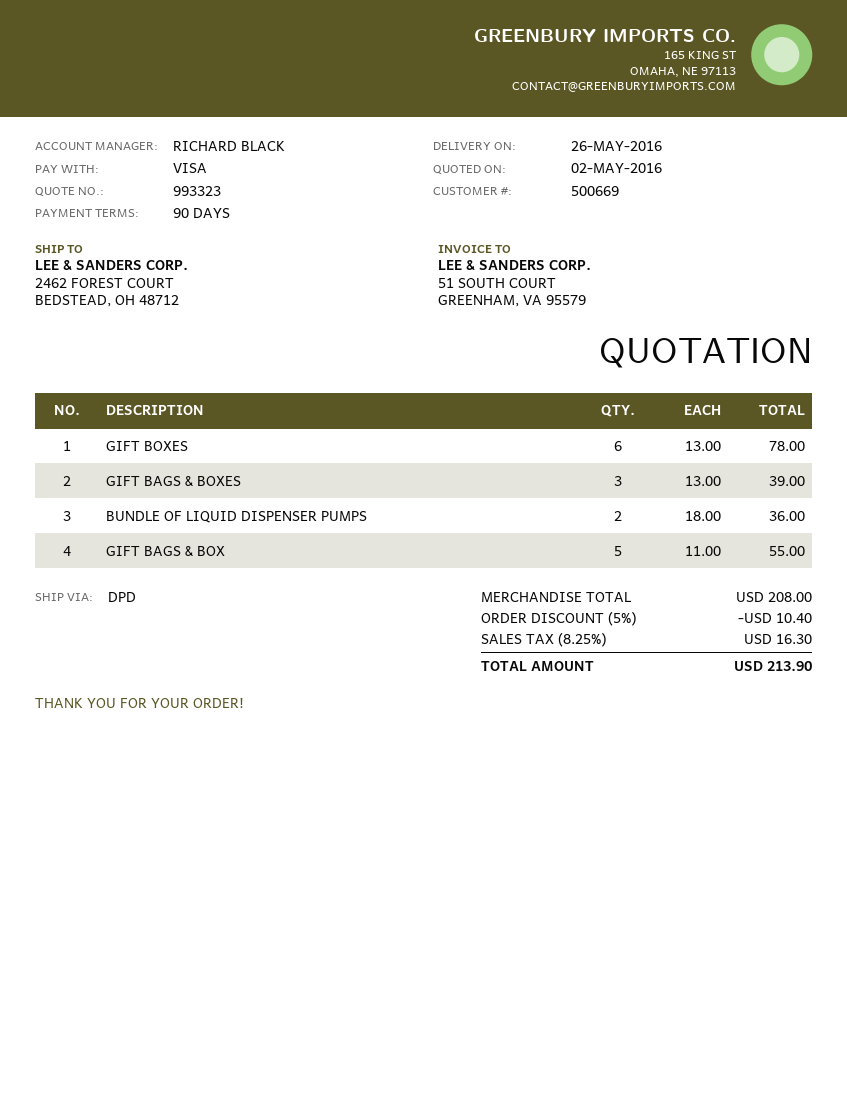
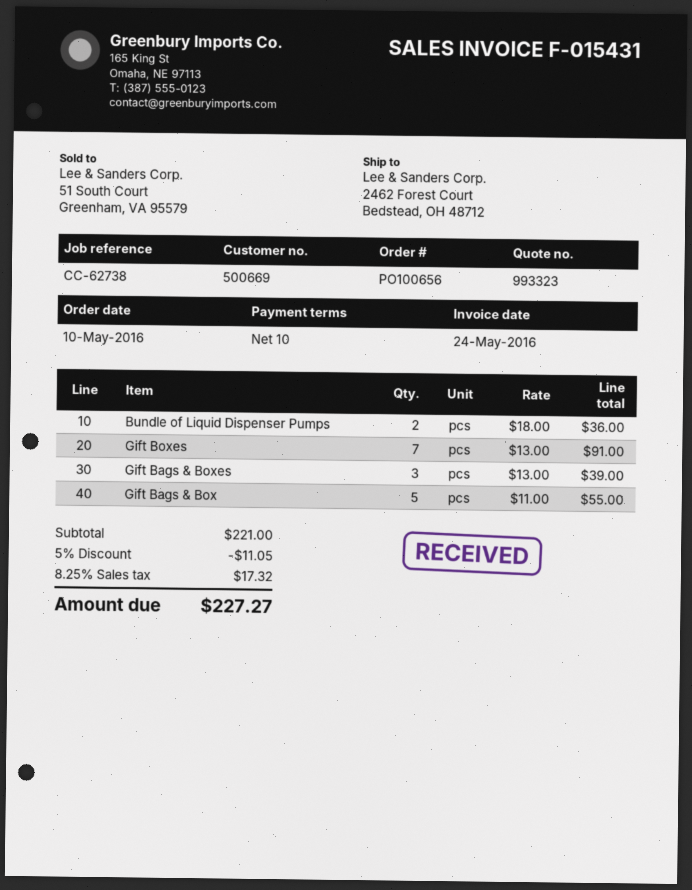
payment terms: 90 days -> 10 days
GIFT BOXES: 6 x 13.00 = 78.00 -> 7 x 13.00 = 91.00
subtotal: 208.00 -> 221.00
discount: 5% = 10.40 -> 5% = 11.05
tax: 8.25% = 16.30 -> 8.25% = 17.32
total: 213.90 -> 227.27

